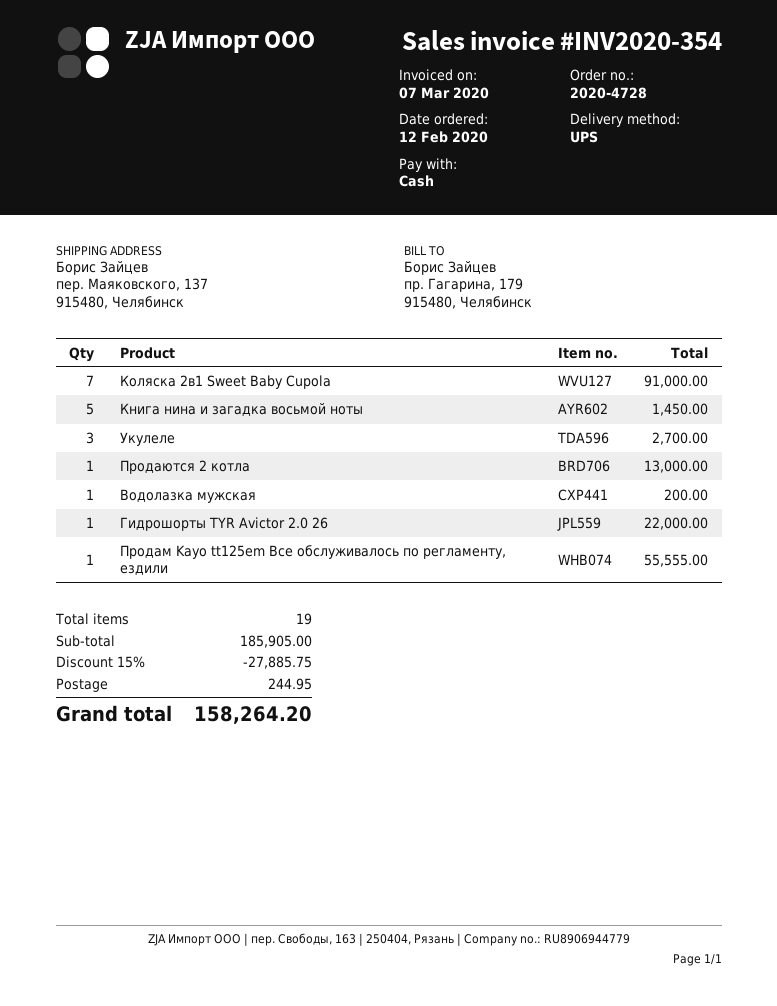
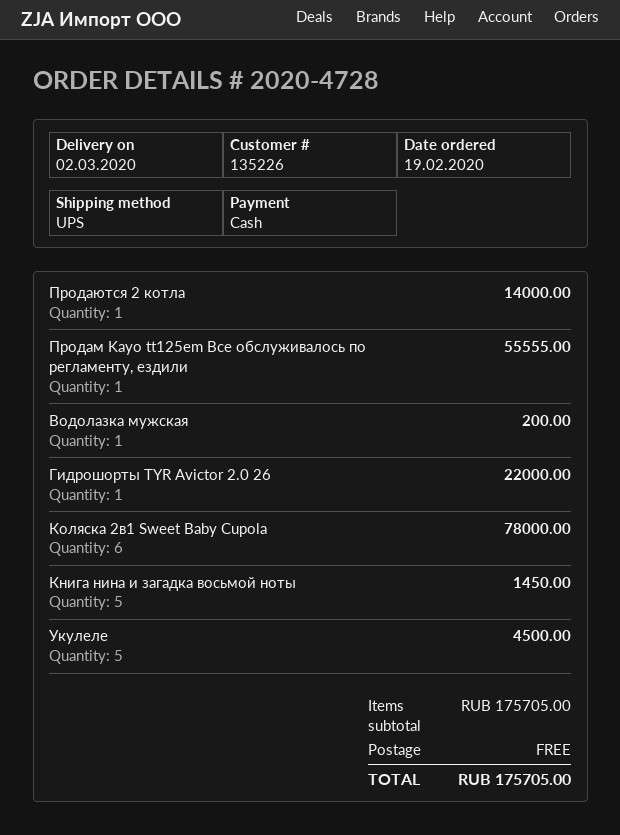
order date: 2020-02-12 -> 2020-02-19
Коляска 2в1 Sweet Baby Cupola: 7 for 91000.00 -> 6 for 78000.00
Укулеле: 3 for 2700.00 -> 5 for 4500.00
Продаются 2 котла: 1 for 13000.00 -> 1 for 14000.00
subtotal: 185905.00 -> 175705.00
discount: 15% = 27885.75 -> none
shipping: 244.95 -> 0.00
total: 158264.20 -> 175705.00

